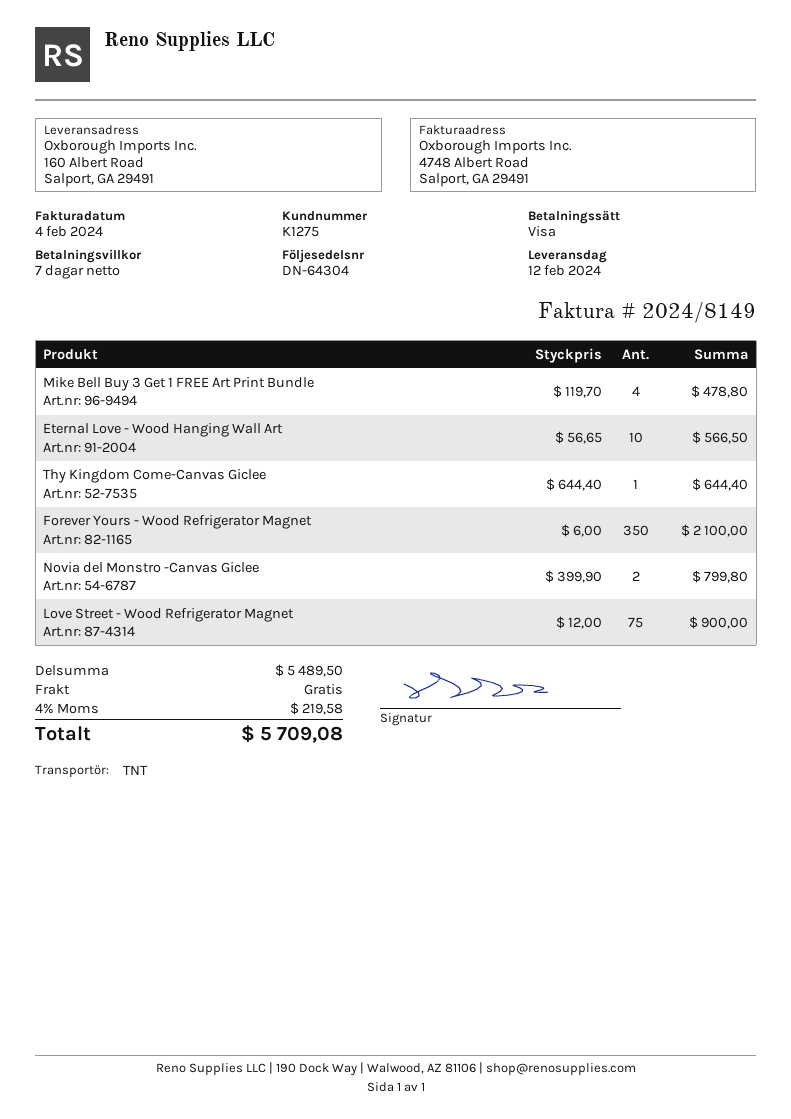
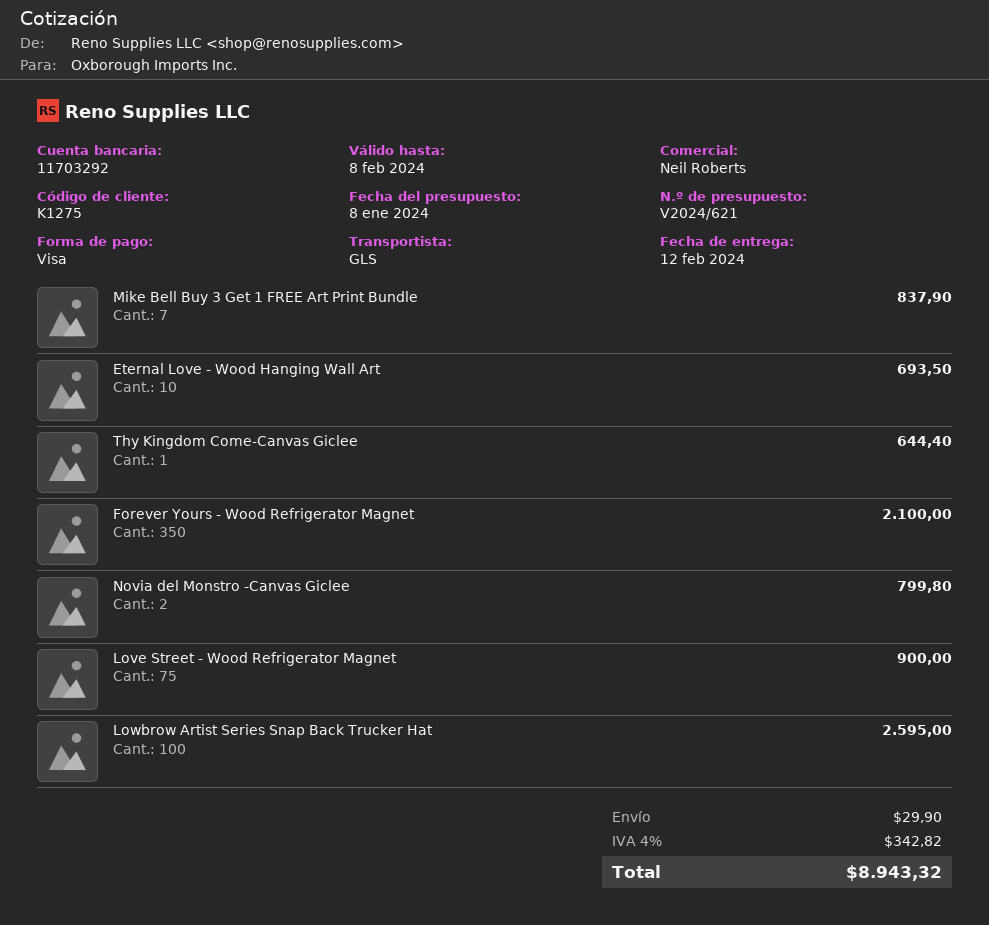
shipping method: TNT -> GLS
Mike Bell Buy 3 Get 1 FREE Art Print Bundle: 4 for 478.80 -> 7 for 837.90
Eternal Love - Wood Hanging Wall Art: 10 for 566.50 -> 10 for 693.50
Lowbrow Artist Series Snap Back Trucker Hat: none -> 100 for 2595.00
shipping: 0.00 -> 29.90
tax: 4% = 219.58 -> 4% = 342.82
total: 5709.08 -> 8943.32

